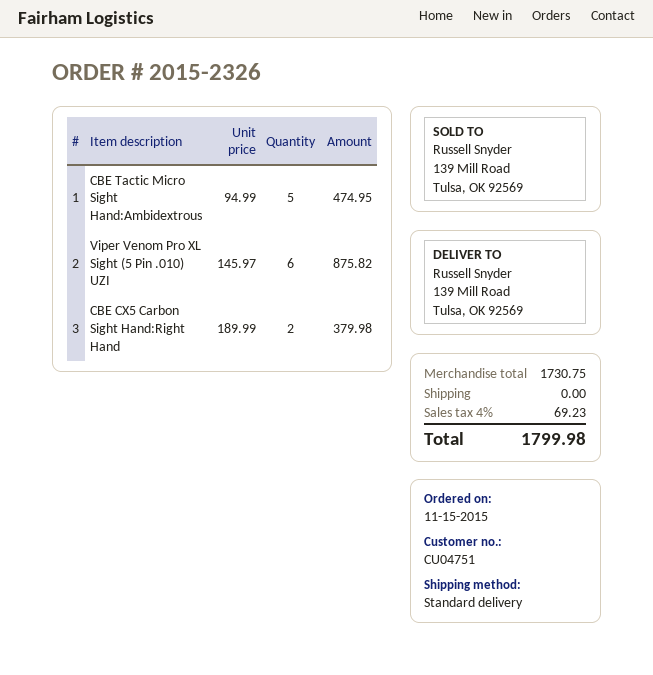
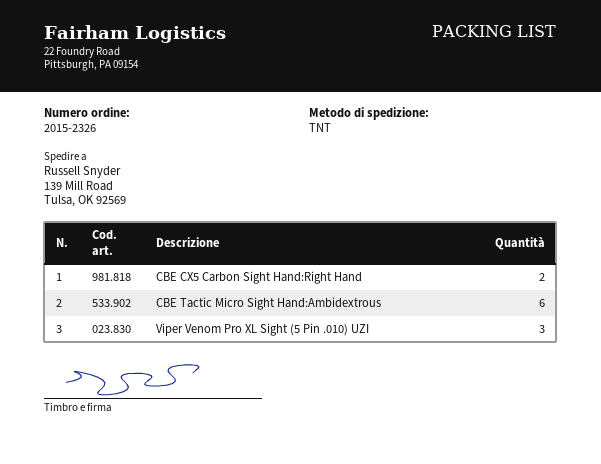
shipping method: standard -> TNT
CBE Tactic Micro Sight Hand:Ambidextrous: 5 -> 6
Viper Venom Pro XL Sight (5 Pin .010) UZI: 6 -> 3

